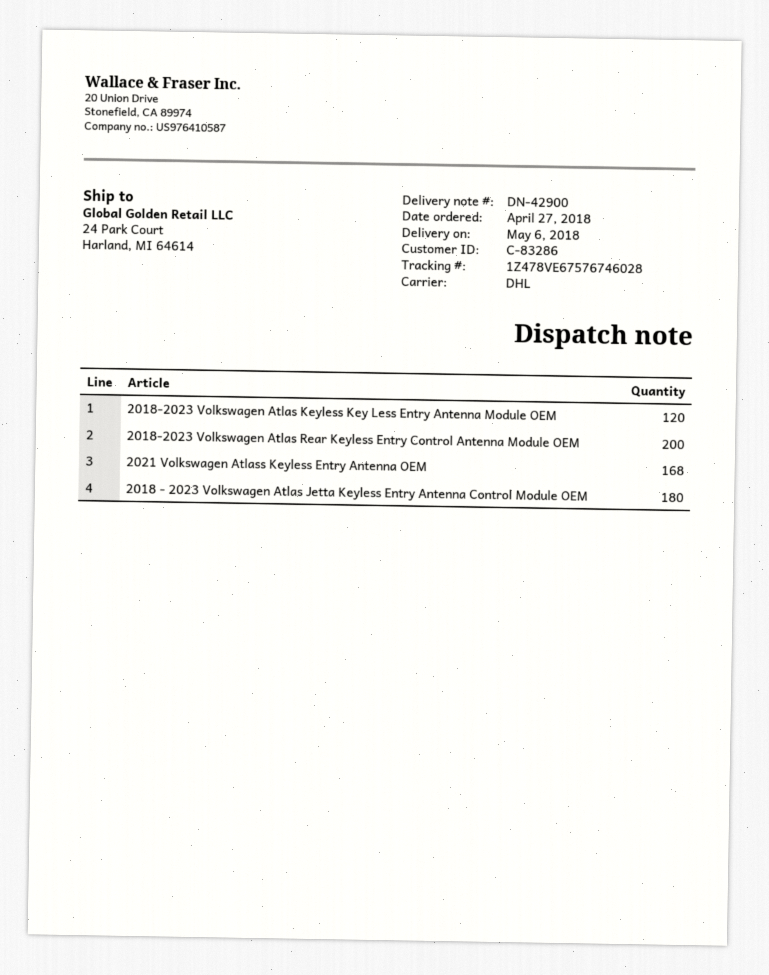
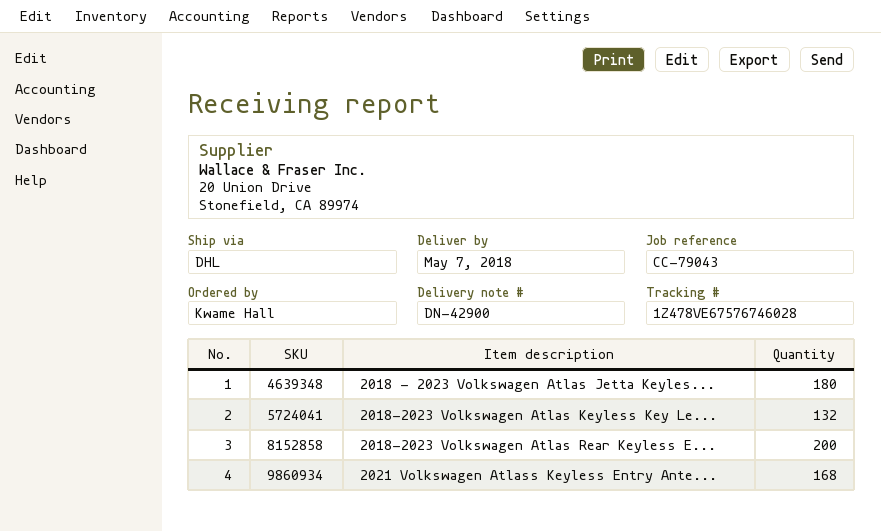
delivery date: 2018-05-06 -> 2018-05-07
2018-2023 Volkswagen Atlas Keyless Key Less Entry Antenna Module OEM: 120 -> 132

